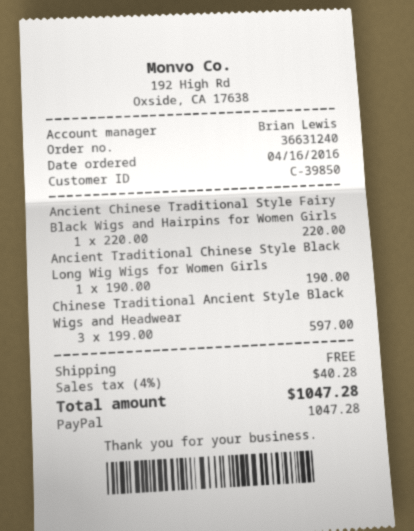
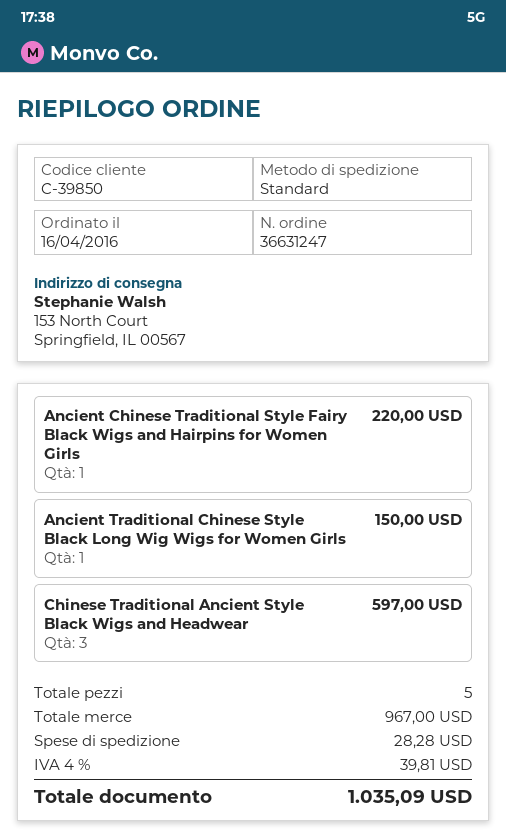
order number: 36631240 -> 36631247
Ancient Traditional Chinese Style Black Long Wig Wigs for Women Girls: 1 for 190.00 -> 1 for 150.00
shipping: 0.00 -> 28.28
tax: 4% = 40.28 -> 4% = 39.81
total: 1047.28 -> 1035.09

